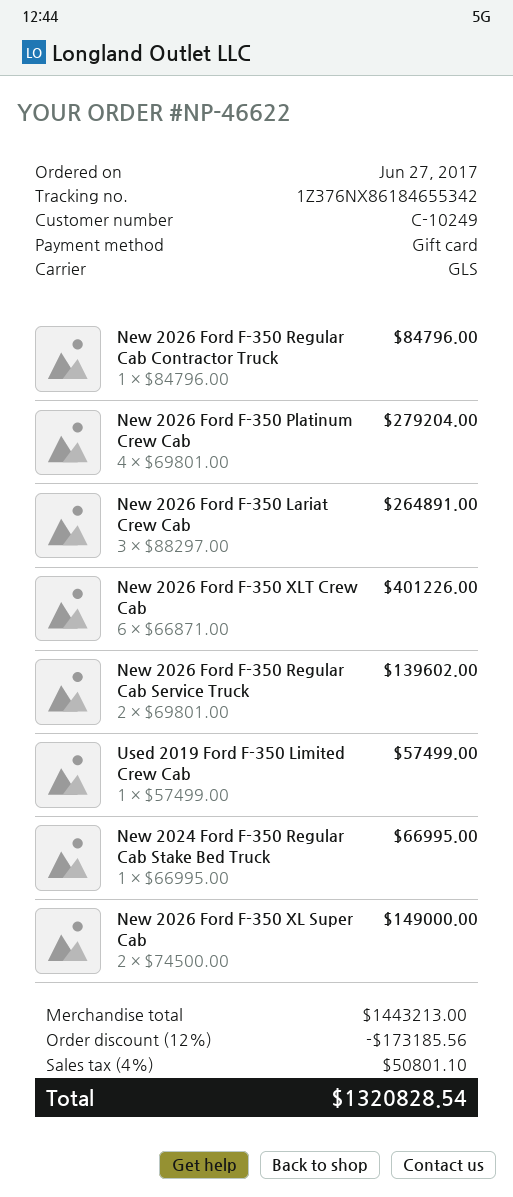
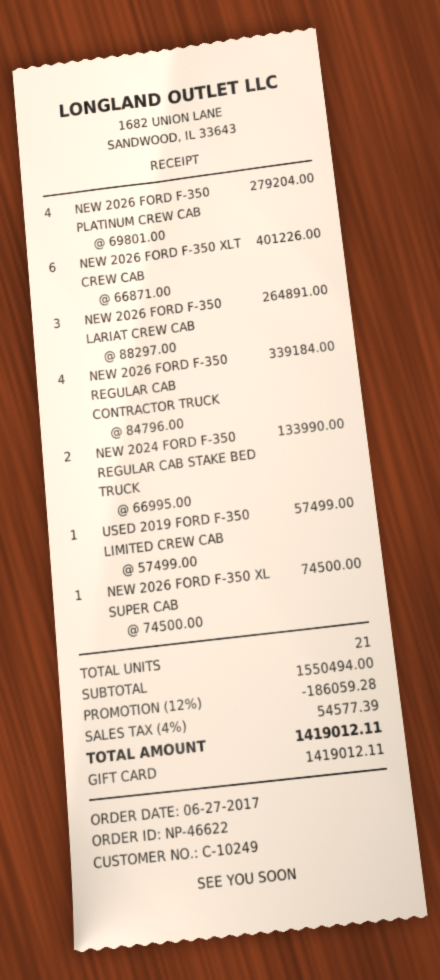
New 2026 Ford F-350 Regular Cab Contractor Truck: 1 x 84796.00 = 84796.00 -> 4 x 84796.00 = 339184.00
New 2026 Ford F-350 Regular Cab Service Truck: 2 x 69801.00 = 139602.00 -> none
New 2024 Ford F-350 Regular Cab Stake Bed Truck: 1 x 66995.00 = 66995.00 -> 2 x 66995.00 = 133990.00
New 2026 Ford F-350 XL Super Cab: 2 x 74500.00 = 149000.00 -> 1 x 74500.00 = 74500.00
subtotal: 1443213.00 -> 1550494.00
discount: 12% = 173185.56 -> 12% = 186059.28
tax: 4% = 50801.10 -> 4% = 54577.39
total: 1320828.54 -> 1419012.11

